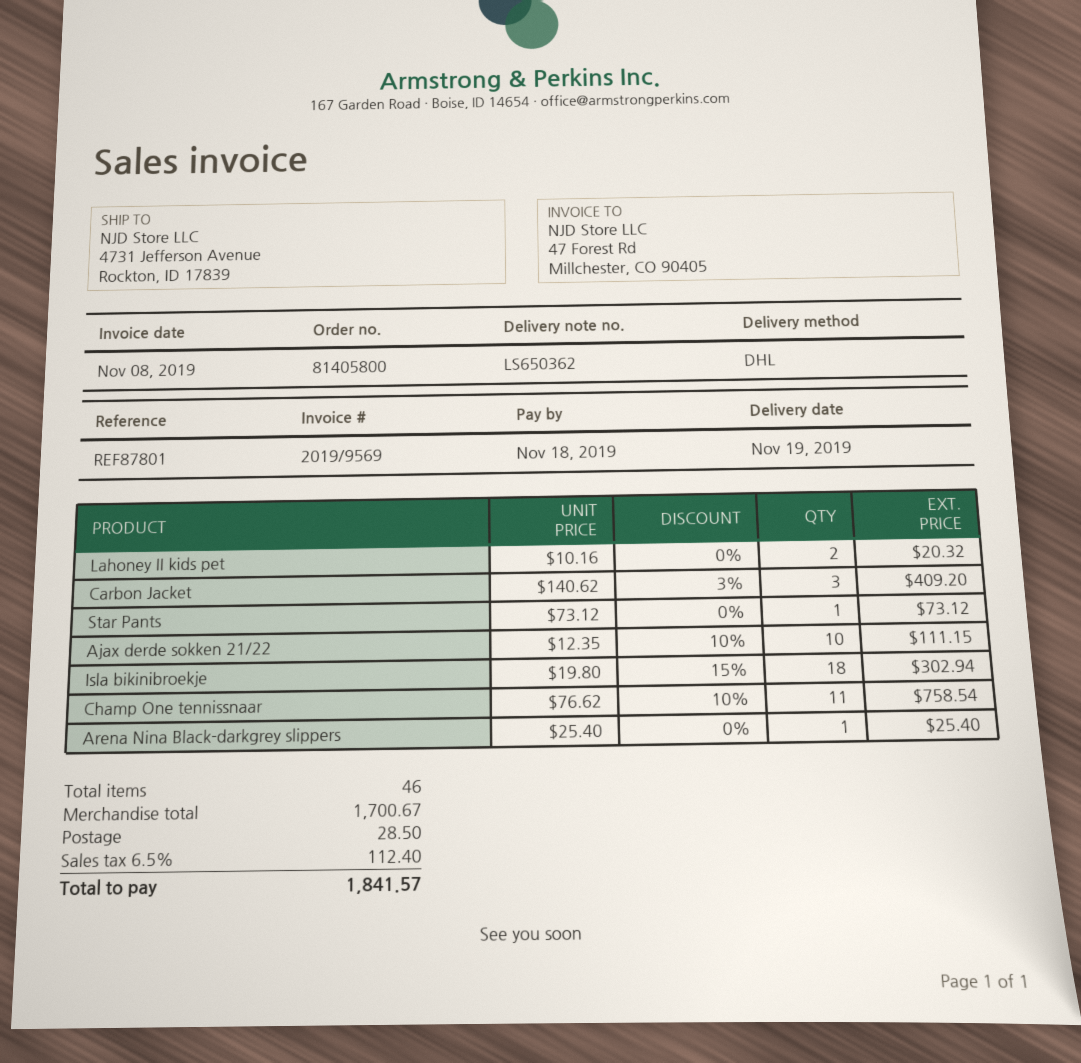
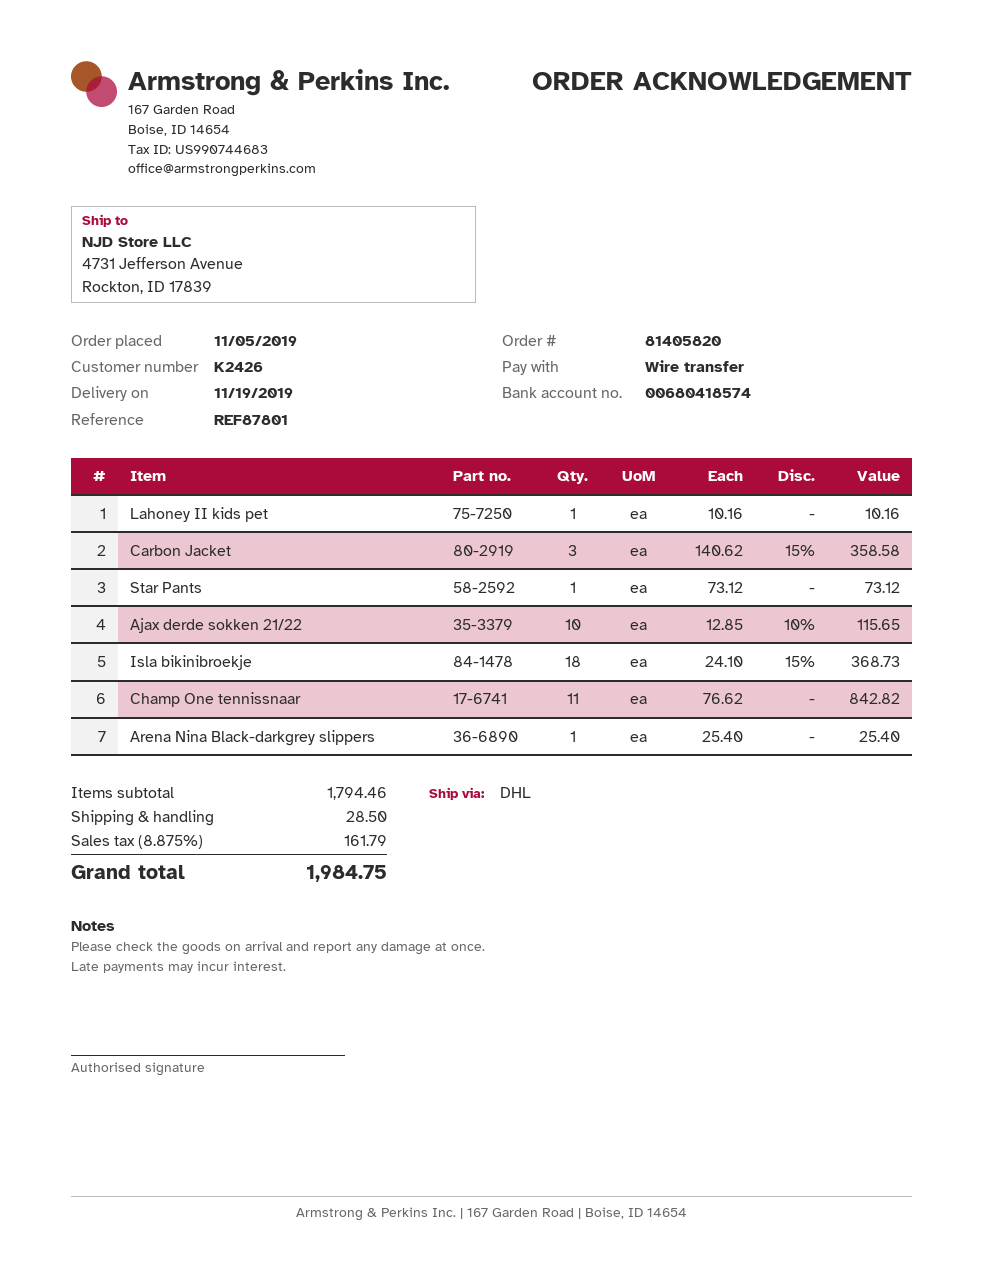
order number: 81405800 -> 81405820
Lahoney II kids pet: 2 x 10.16 = 20.32 -> 1 x 10.16 = 10.16
Carbon Jacket: 3 x 140.62 - 3% = 409.20 -> 3 x 140.62 - 15% = 358.58
Ajax derde sokken 21/22: 10 x 12.35 - 10% = 111.15 -> 10 x 12.85 - 10% = 115.65
Isla bikinibroekje: 18 x 19.80 - 15% = 302.94 -> 18 x 24.10 - 15% = 368.73
Champ One tennissnaar: 11 x 76.62 - 10% = 758.54 -> 11 x 76.62 = 842.82
subtotal: 1700.67 -> 1794.46
tax: 6.5% = 112.40 -> 8.875% = 161.79
total: 1841.57 -> 1984.75

